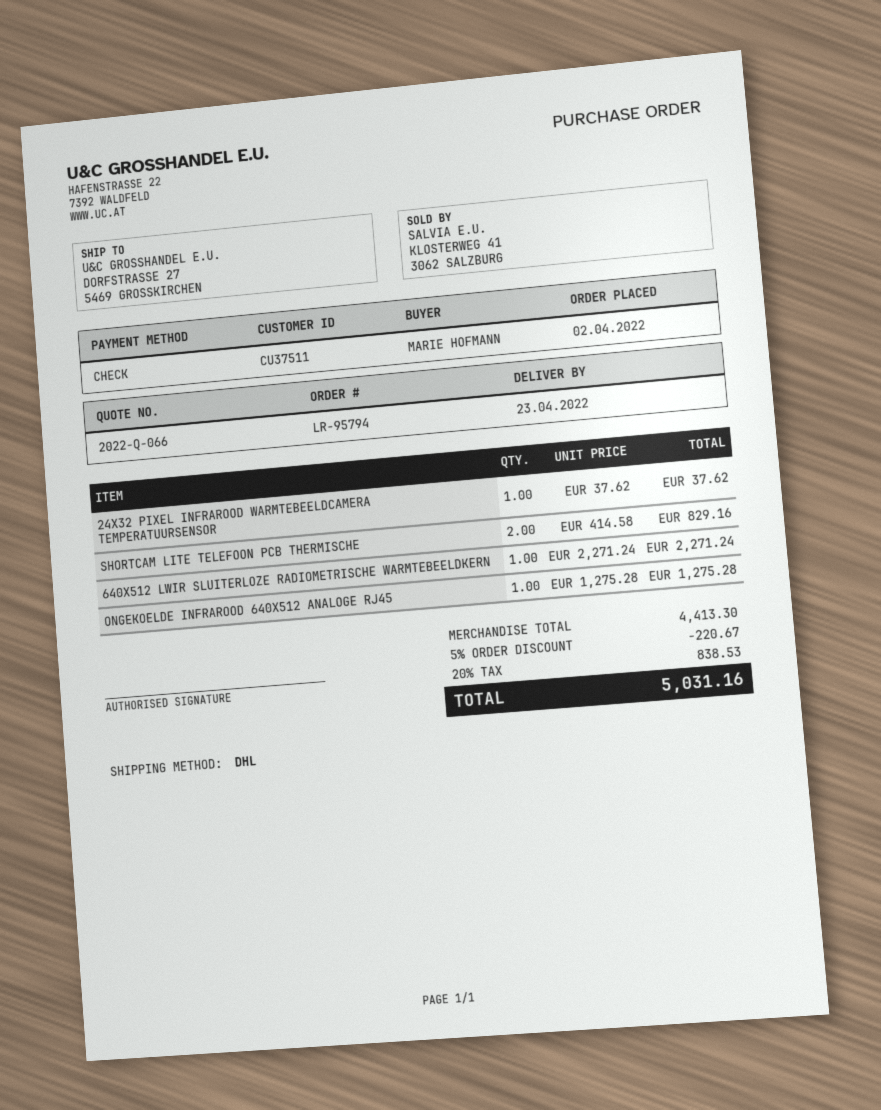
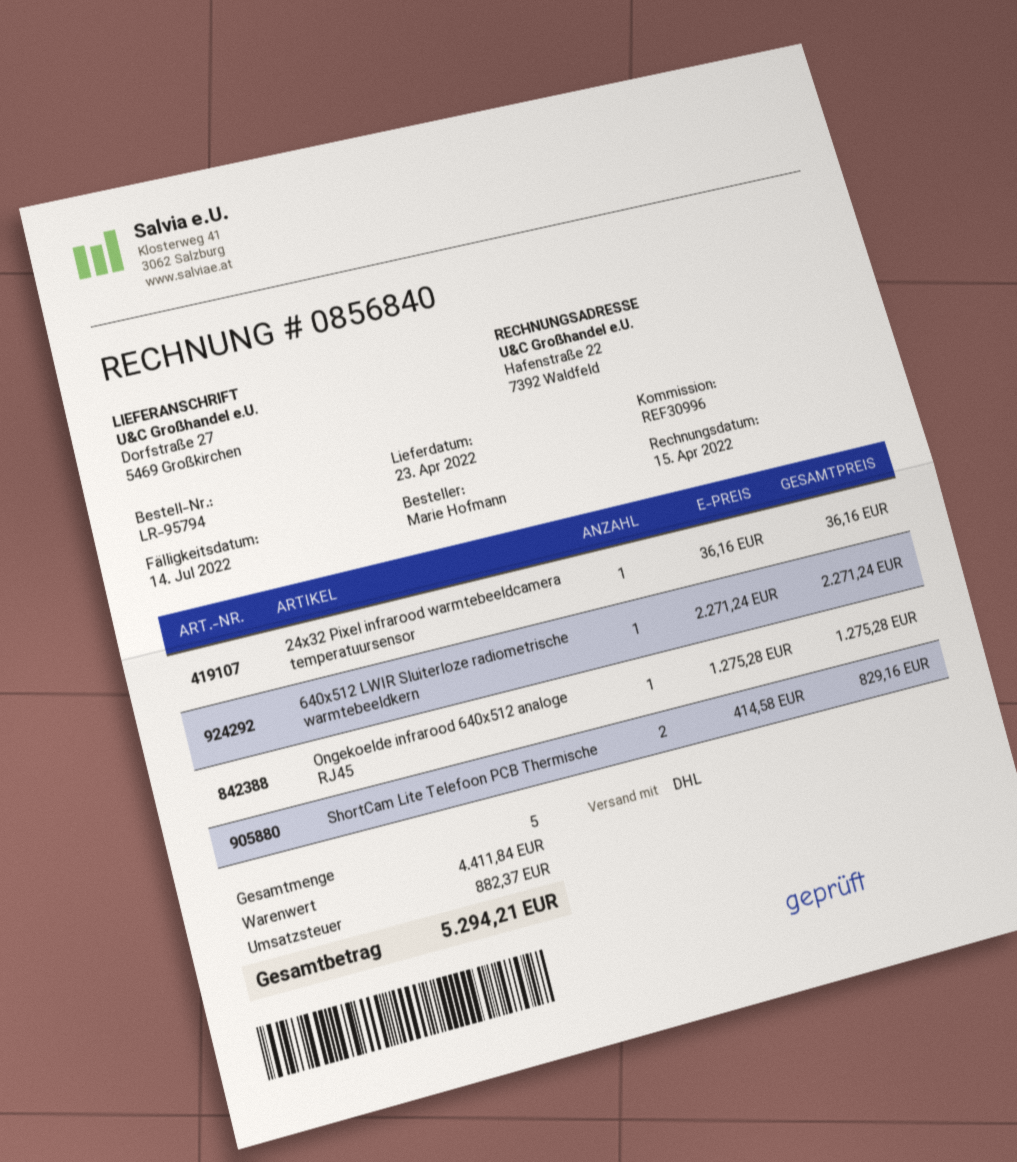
24X32 PIXEL INFRAROOD WARMTEBEELDCAMERA TEMPERATUURSENSOR: 1 x 37.62 = 37.62 -> 1 x 36.16 = 36.16
subtotal: 4413.30 -> 4411.84
discount: 5% = 220.67 -> none
tax: 838.53 -> 882.37
total: 5031.16 -> 5294.21

